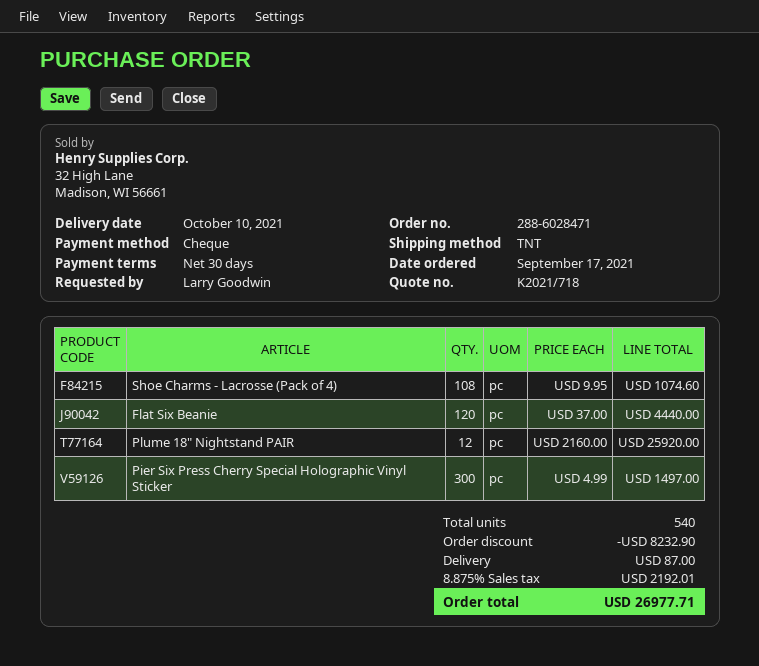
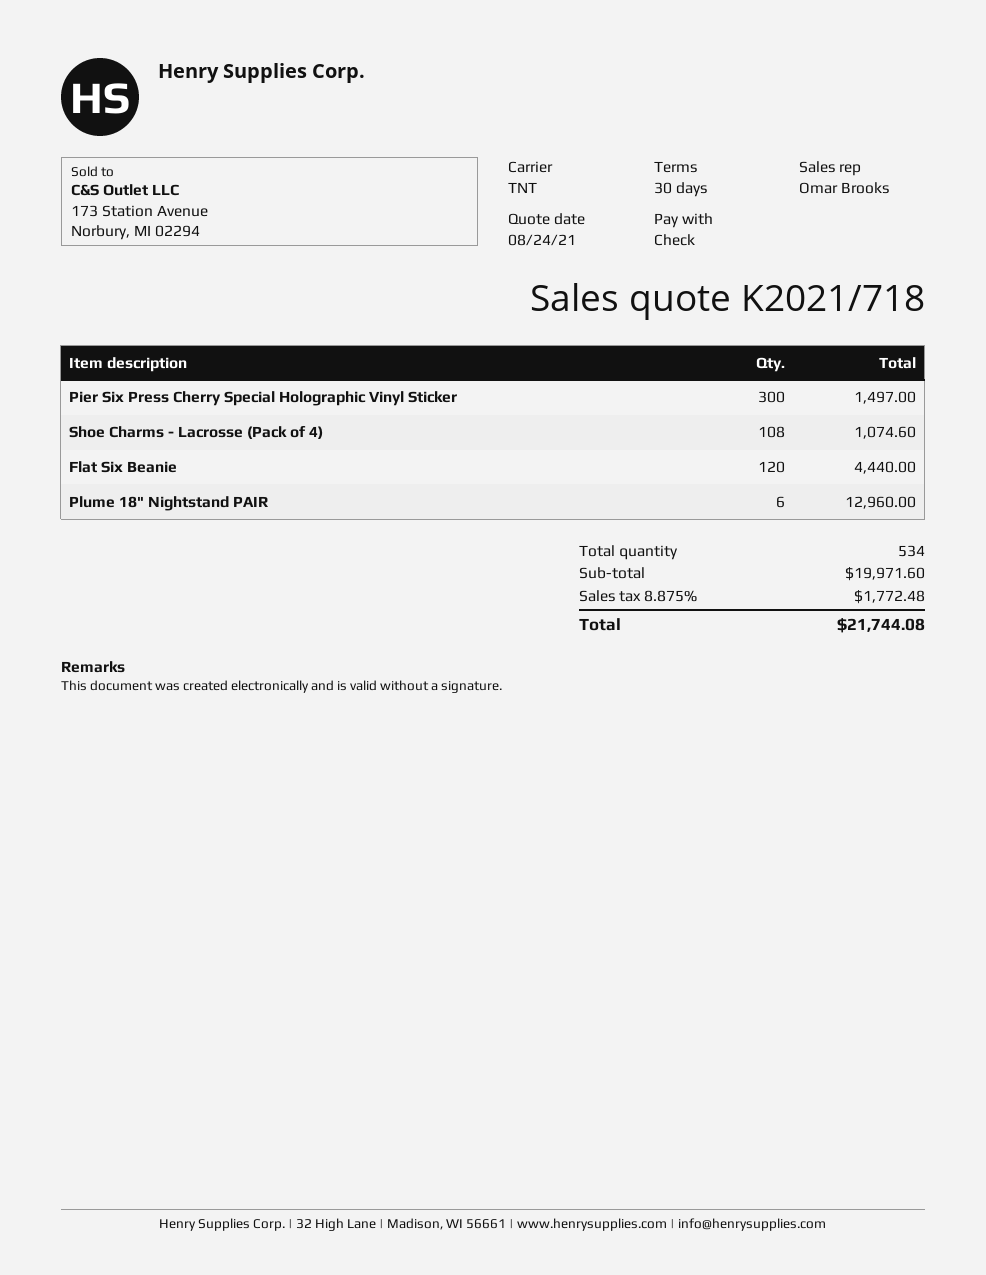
Plume 18" Nightstand PAIR: 12 for 25920.00 -> 6 for 12960.00
total quantity: 540 -> 534
discount: 8232.90 -> none
shipping: 87.00 -> none
tax: 8.875% = 2192.01 -> 8.875% = 1772.48
total: 26977.71 -> 21744.08

